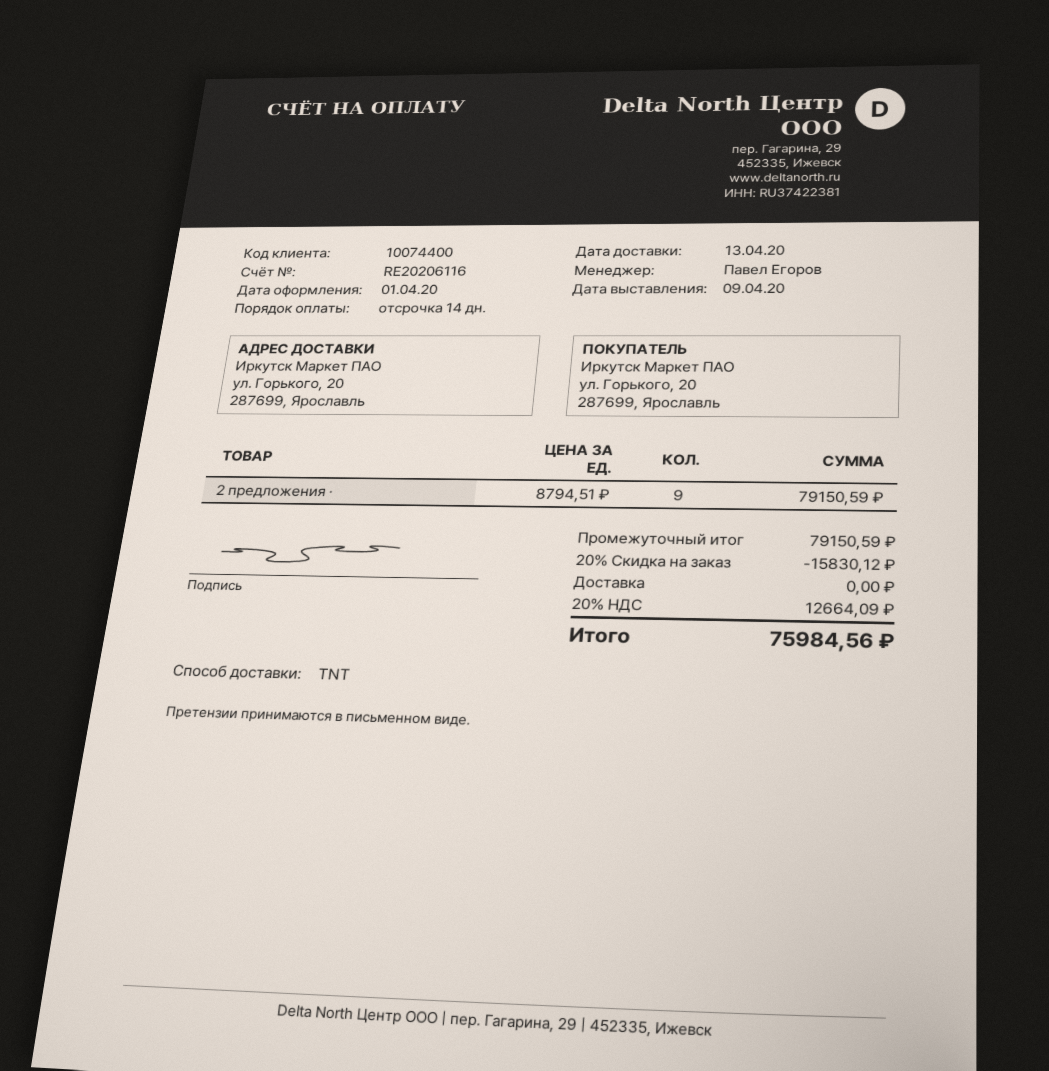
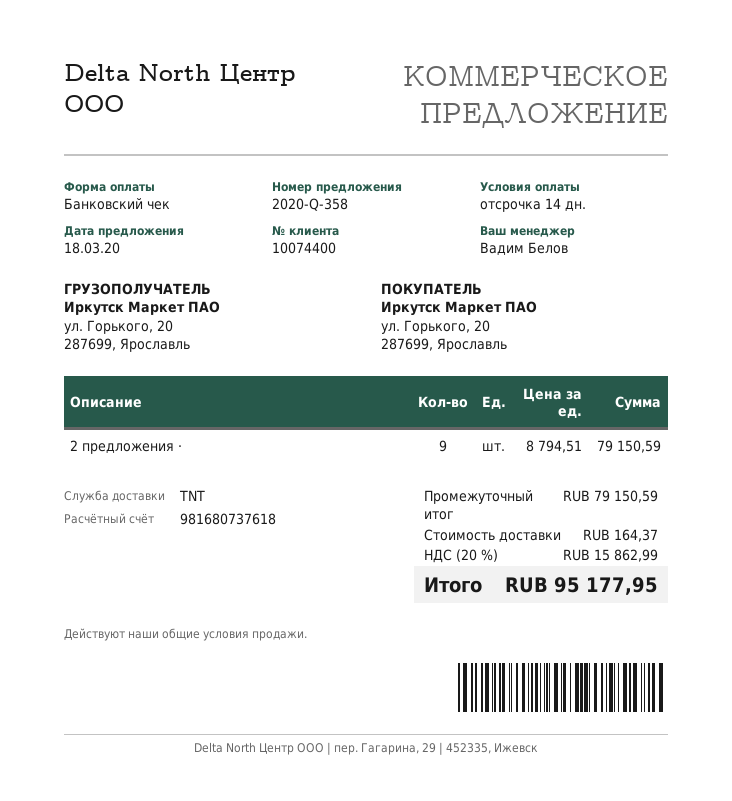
sales rep: Павел Егоров -> Вадим Белов
discount: 20% = 15830.12 -> none
shipping: 0.00 -> 164.37
tax: 20% = 12664.09 -> 20% = 15862.99
total: 75984.56 -> 95177.95

